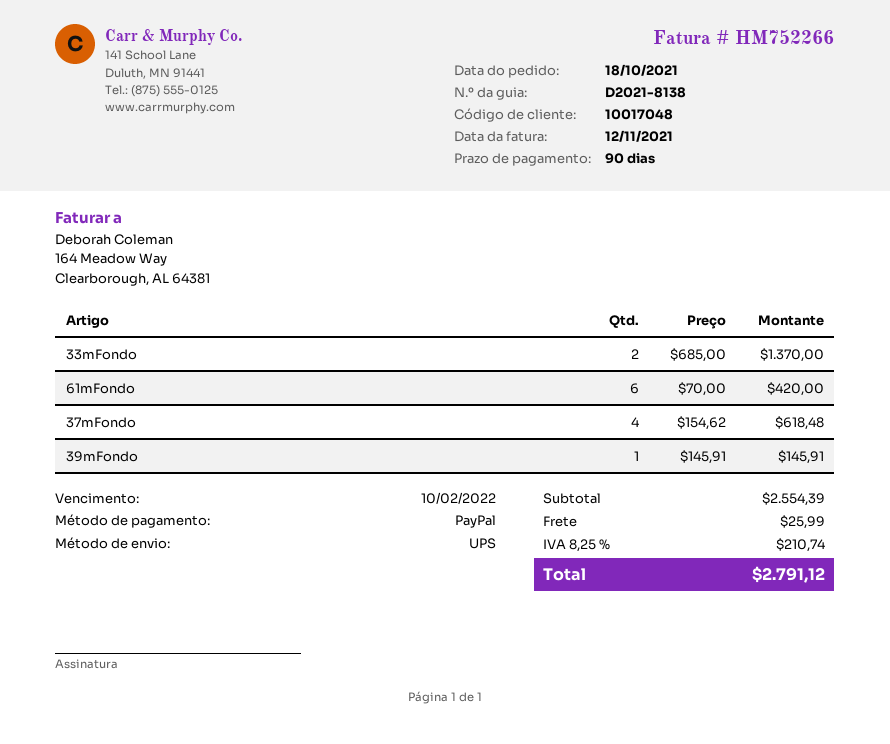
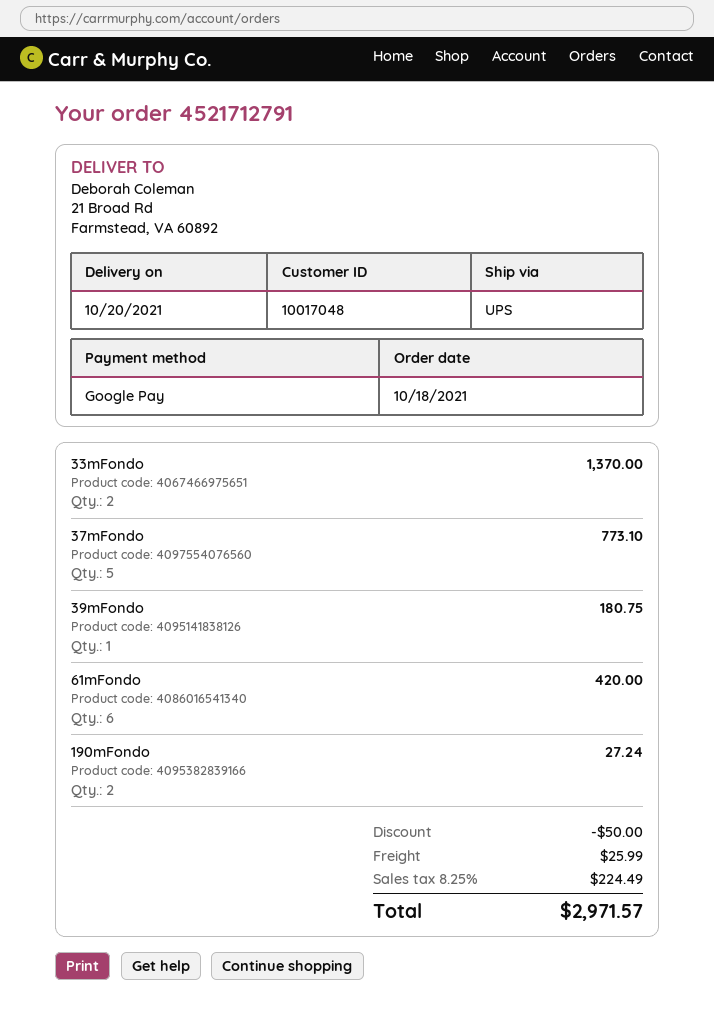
payment method: PayPal -> Google Pay
37mFondo: 4 for 618.48 -> 5 for 773.10
39mFondo: 1 for 145.91 -> 1 for 180.75
190mFondo: none -> 2 for 27.24
discount: none -> 50.00
tax: 8.25% = 210.74 -> 8.25% = 224.49
total: 2791.12 -> 2971.57

